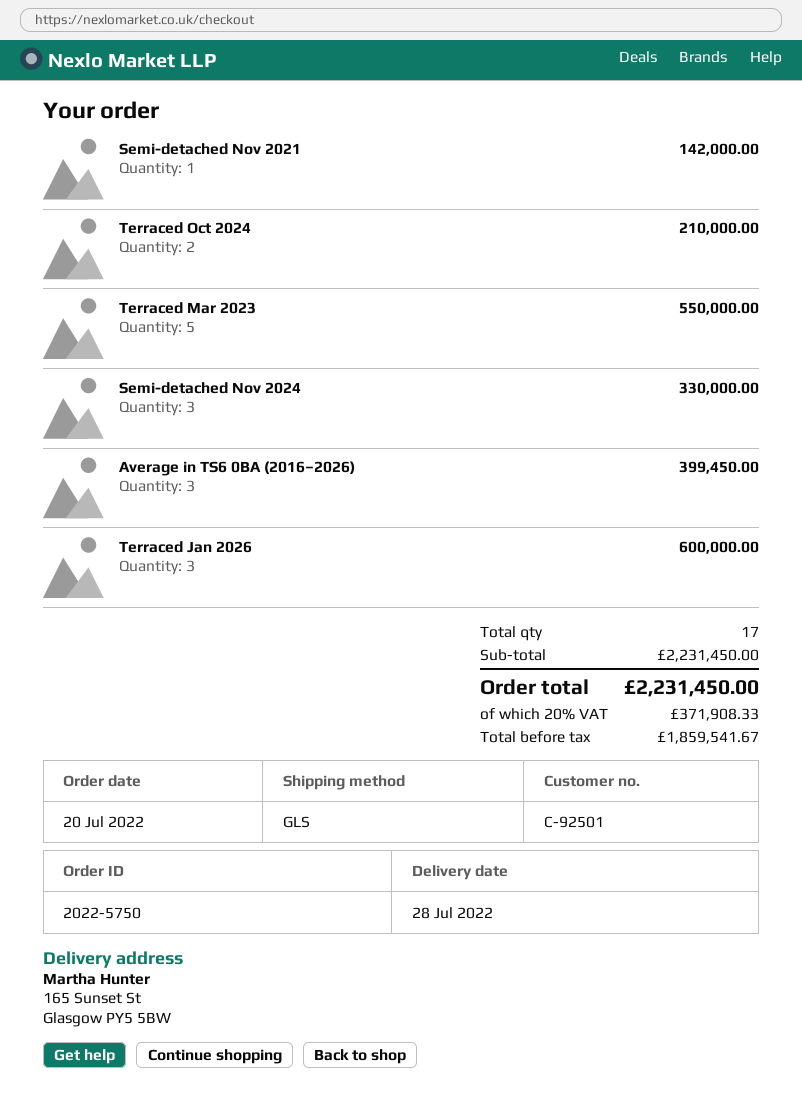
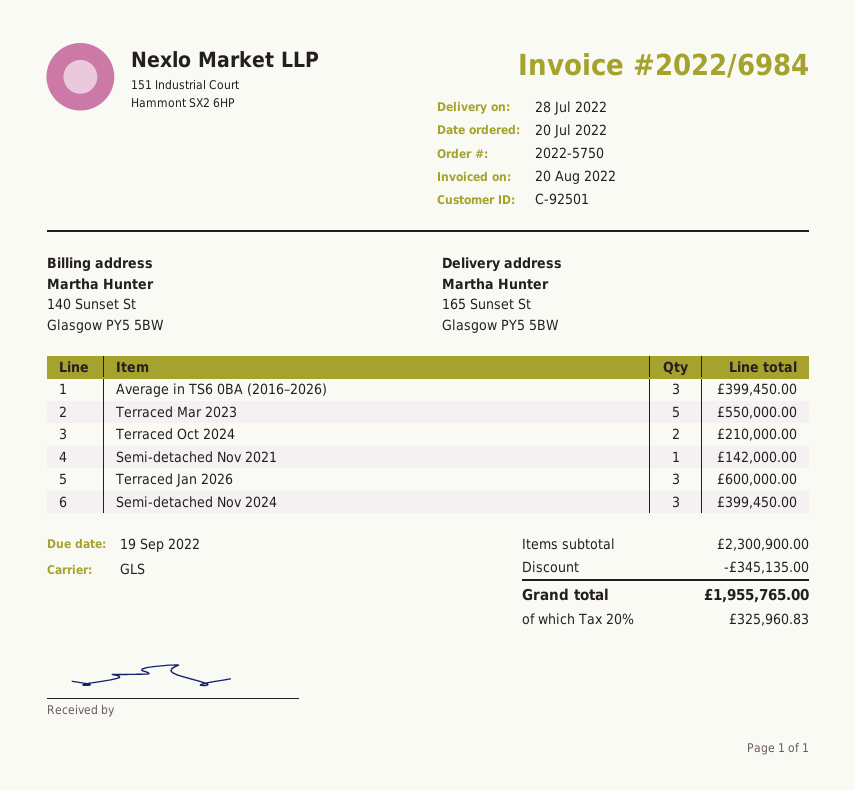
Semi-detached Nov 2024: 3 for 330000.00 -> 3 for 399450.00
subtotal: 2231450.00 -> 2300900.00
discount: none -> 345135.00
tax: 20% = 371908.33 -> 20% = 325960.83
total: 2231450.00 -> 1955765.00

